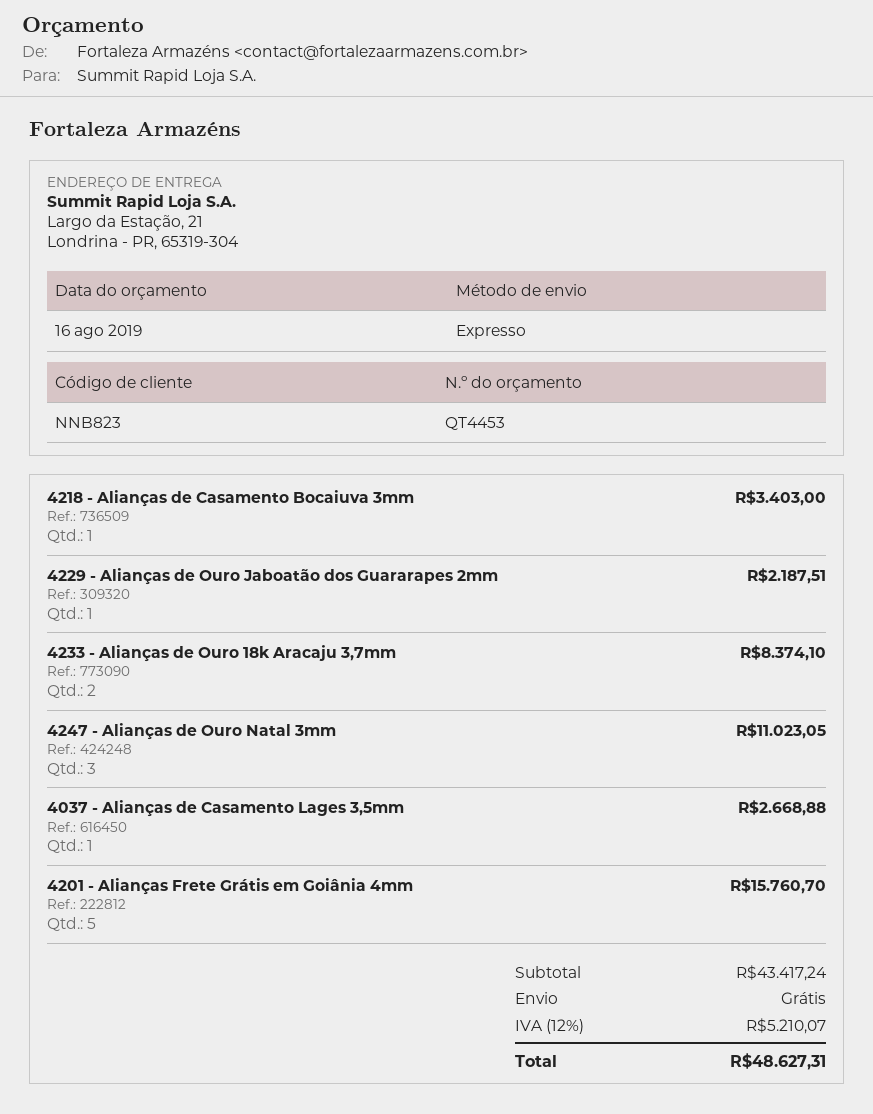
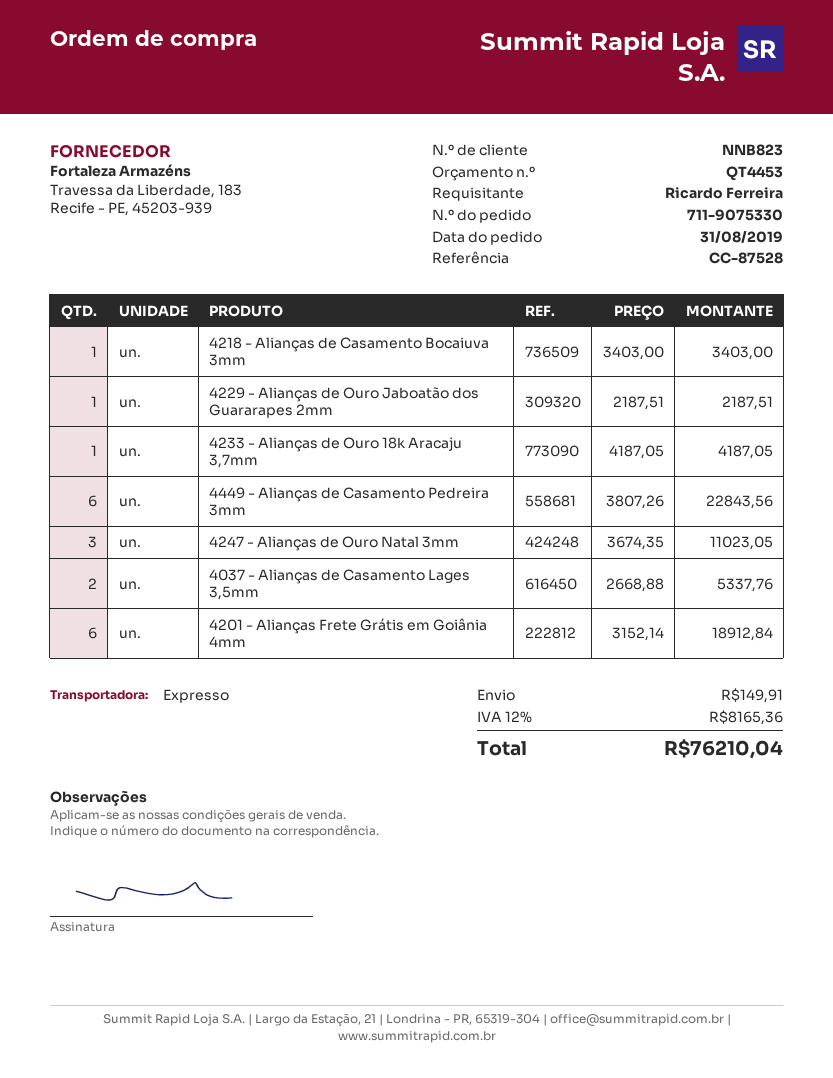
4233 - Alianças de Ouro 18k Aracaju 3,7mm: 2 for 8374.10 -> 1 for 4187.05
4037 - Alianças de Casamento Lages 3,5mm: 1 for 2668.88 -> 2 for 5337.76
4201 - Alianças Frete Grátis em Goiânia 4mm: 5 for 15760.70 -> 6 for 18912.84
4449 - Alianças de Casamento Pedreira 3mm: none -> 6 for 22843.56
shipping: 0.00 -> 149.91
tax: 12% = 5210.07 -> 12% = 8165.36
total: 48627.31 -> 76210.04

